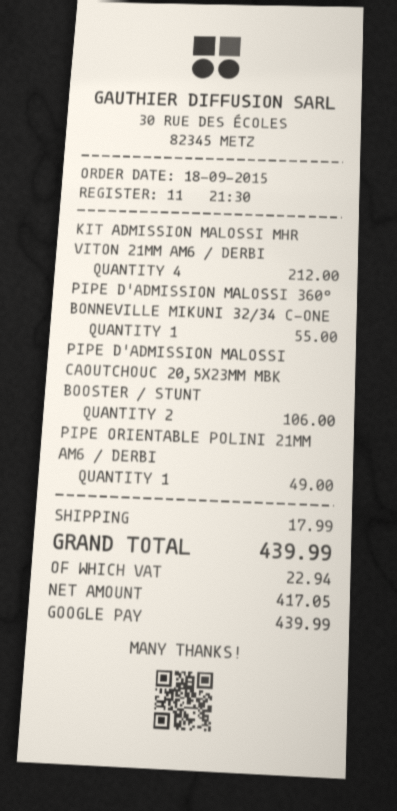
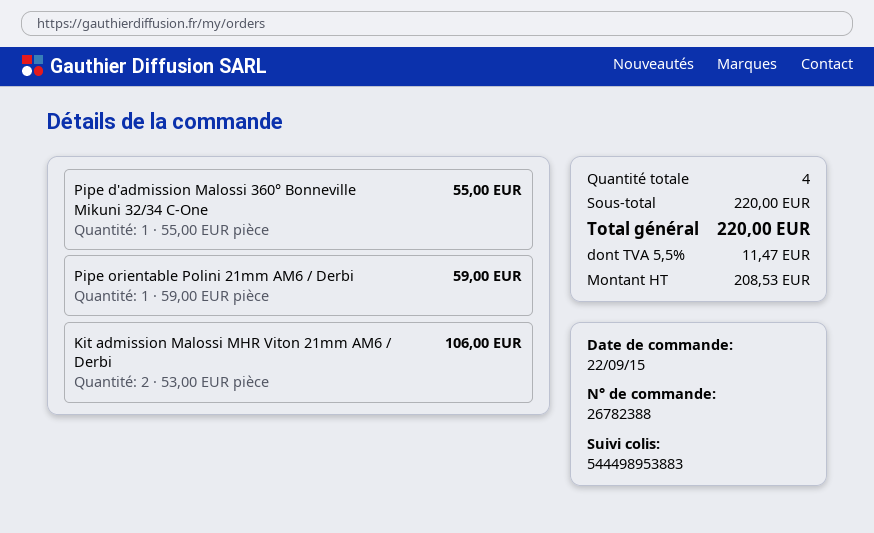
order date: 2015-09-18 -> 2015-09-22
KIT ADMISSION MALOSSI MHR VITON 21MM AM6 / DERBI: 4 for 212.00 -> 2 for 106.00
PIPE D'ADMISSION MALOSSI CAOUTCHOUC 20,5X23MM MBK BOOSTER / STUNT: 2 for 106.00 -> none
PIPE ORIENTABLE POLINI 21MM AM6 / DERBI: 1 for 49.00 -> 1 for 59.00
shipping: 17.99 -> none
net: 417.05 -> 208.53
tax: 22.94 -> 11.47
total: 439.99 -> 220.00

